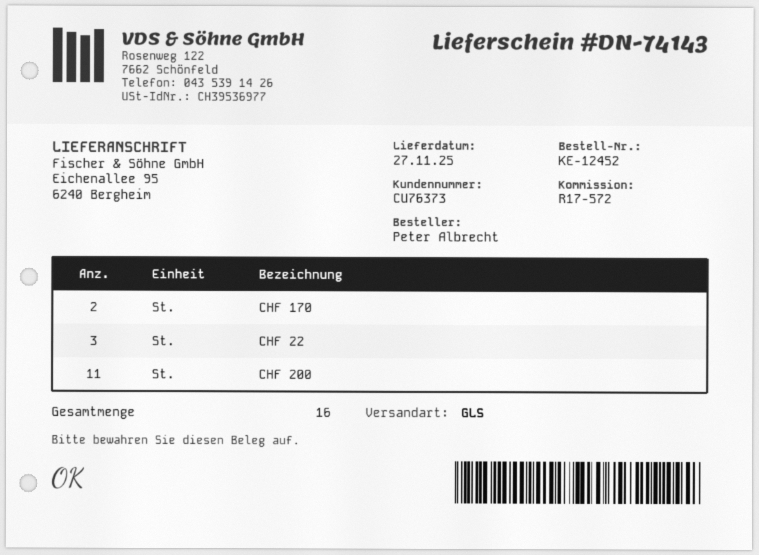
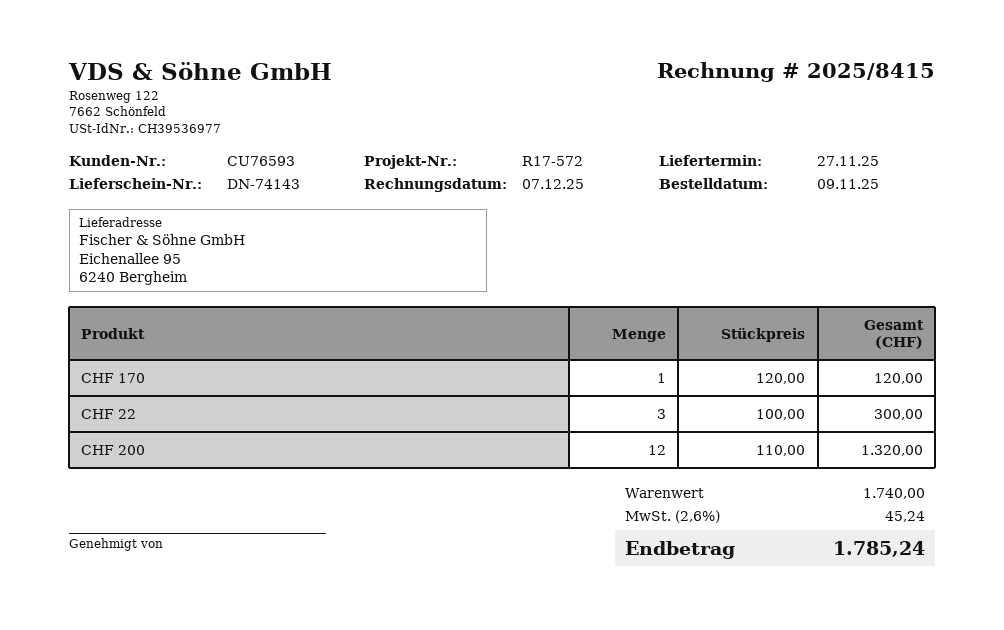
customer number: CU76373 -> CU76593
CHF 170: 2 -> 1
CHF 200: 11 -> 12

